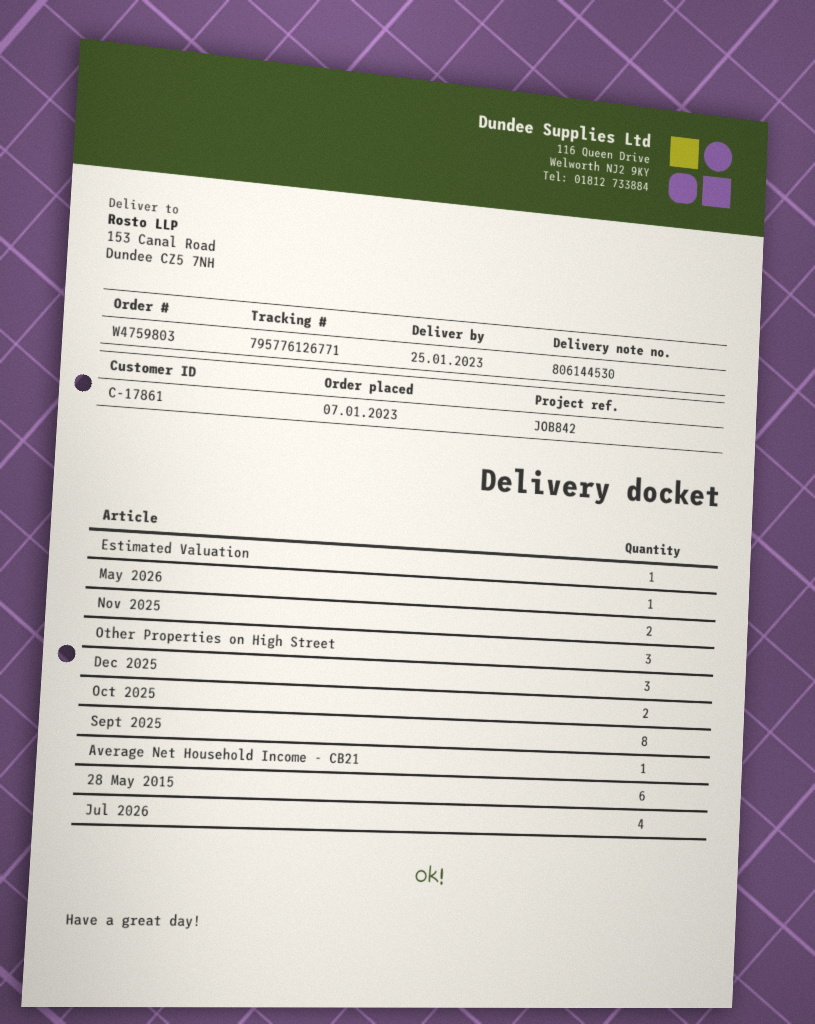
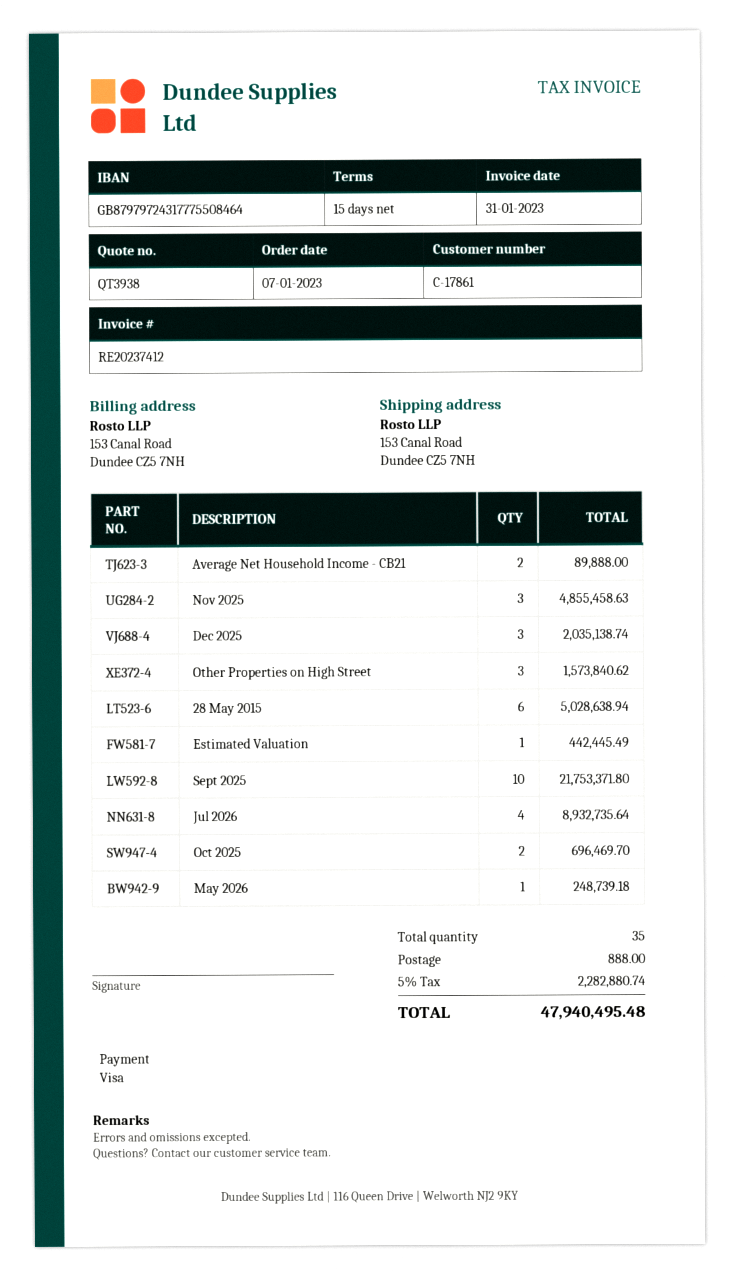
Nov 2025: 2 -> 3
Sept 2025: 8 -> 10
Average Net Household Income - CB21: 1 -> 2

